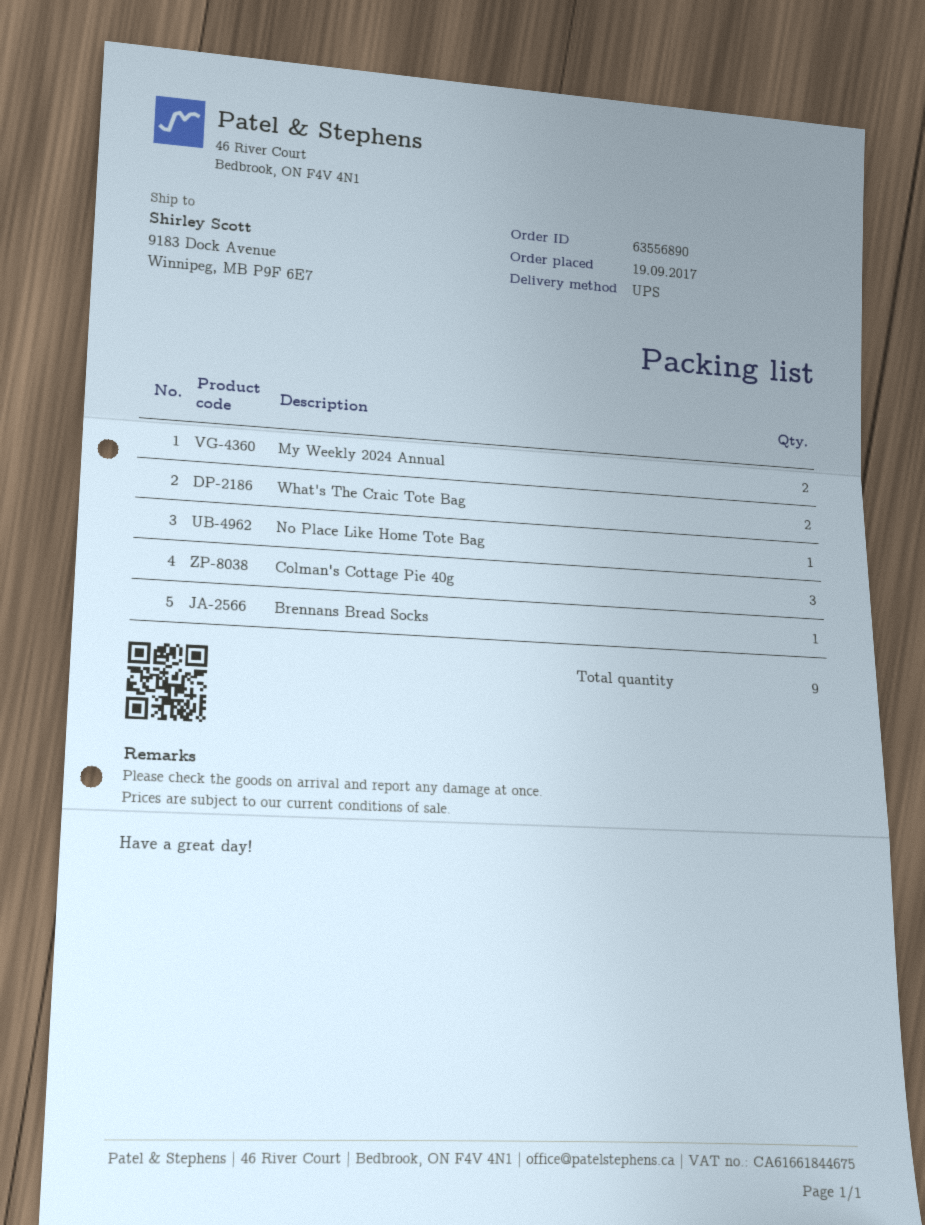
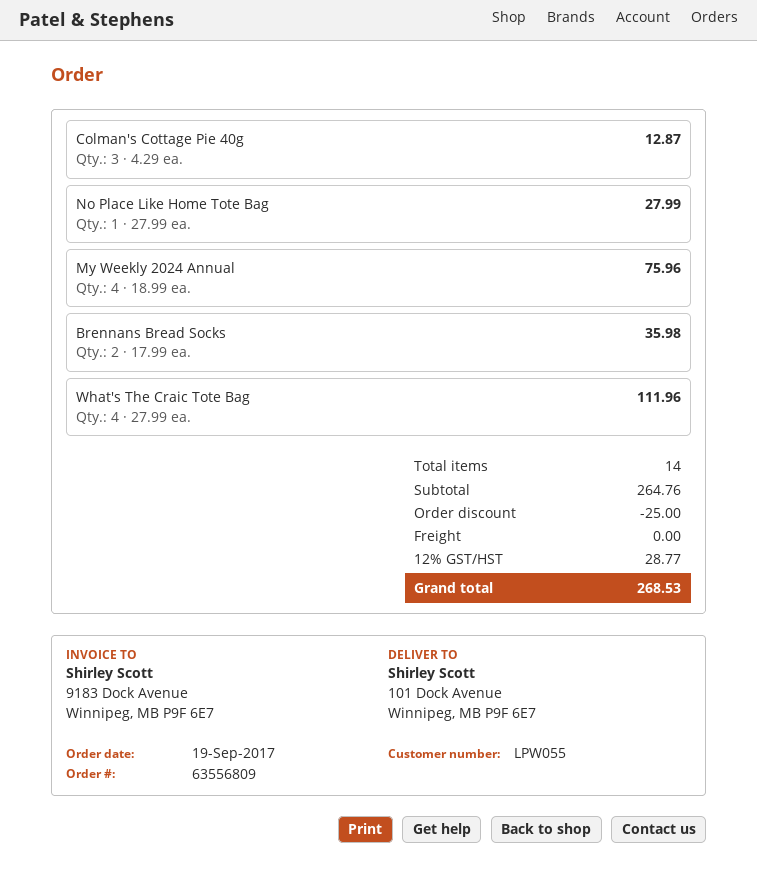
order number: 63556890 -> 63556809
ship to: 9183 Dock Avenue, Winnipeg, MB P9F 6E7 -> 101 Dock Avenue, Winnipeg, MB P9F 6E7
My Weekly 2024 Annual: 2 -> 4
What's The Craic Tote Bag: 2 -> 4
Brennans Bread Socks: 1 -> 2
total quantity: 9 -> 14

